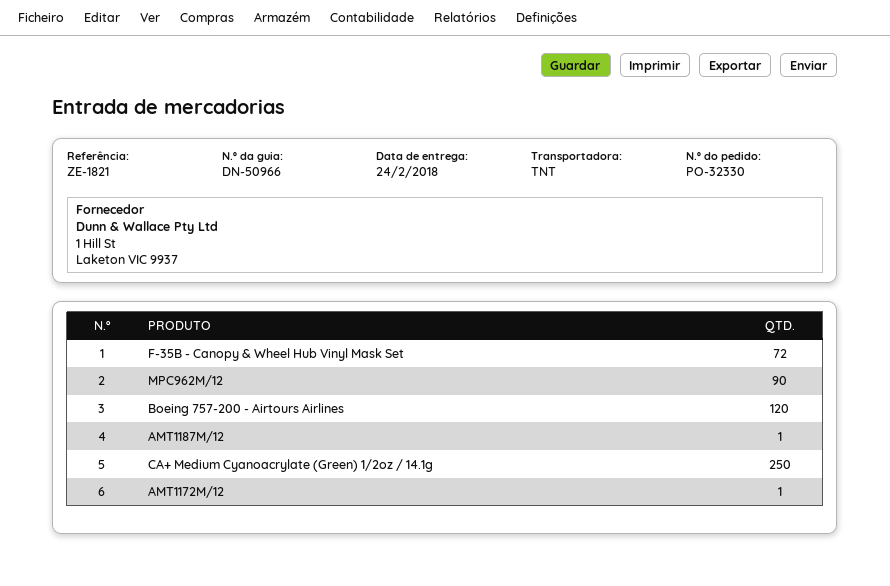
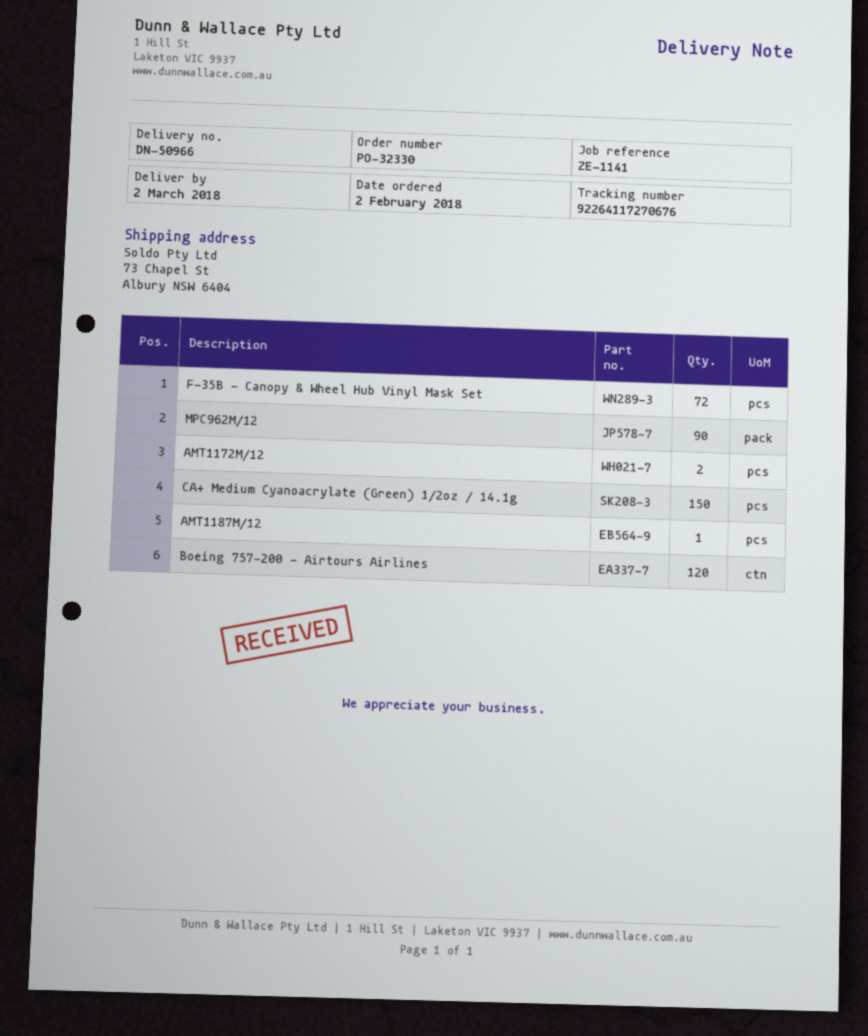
delivery date: 2018-02-24 -> 2018-03-02
reference: ZE-1821 -> ZE-1141
CA+ Medium Cyanoacrylate (Green) 1/2oz / 14.1g: 250 -> 150
AMT1172M/12: 1 -> 2

